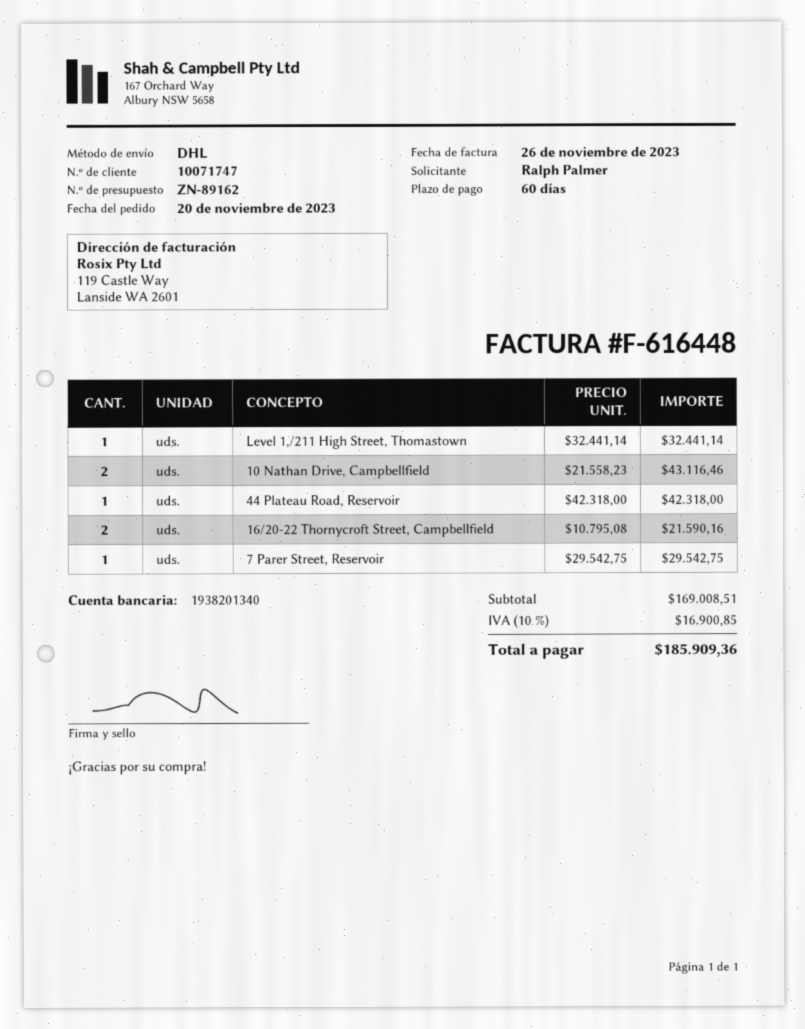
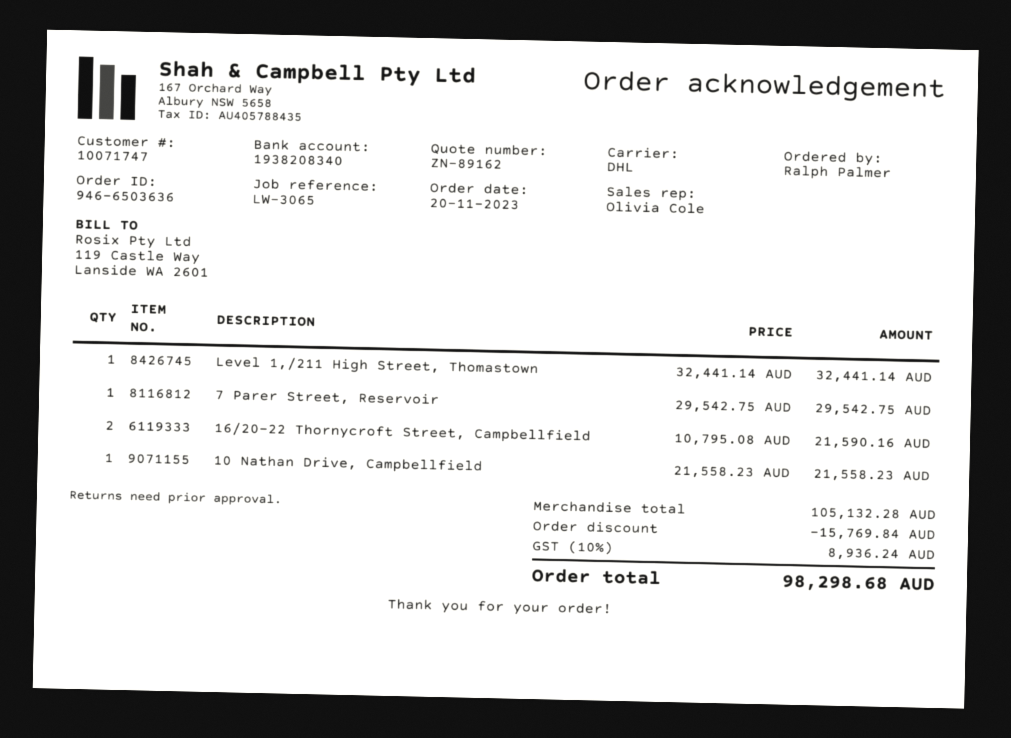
bank account: 1938201340 -> 1938208340
10 Nathan Drive, Campbellfield: 2 x 21558.23 = 43116.46 -> 1 x 21558.23 = 21558.23
44 Plateau Road, Reservoir: 1 x 42318.00 = 42318.00 -> none
subtotal: 169008.51 -> 105132.28
discount: none -> 15769.84
tax: 10% = 16900.85 -> 10% = 8936.24
total: 185909.36 -> 98298.68

